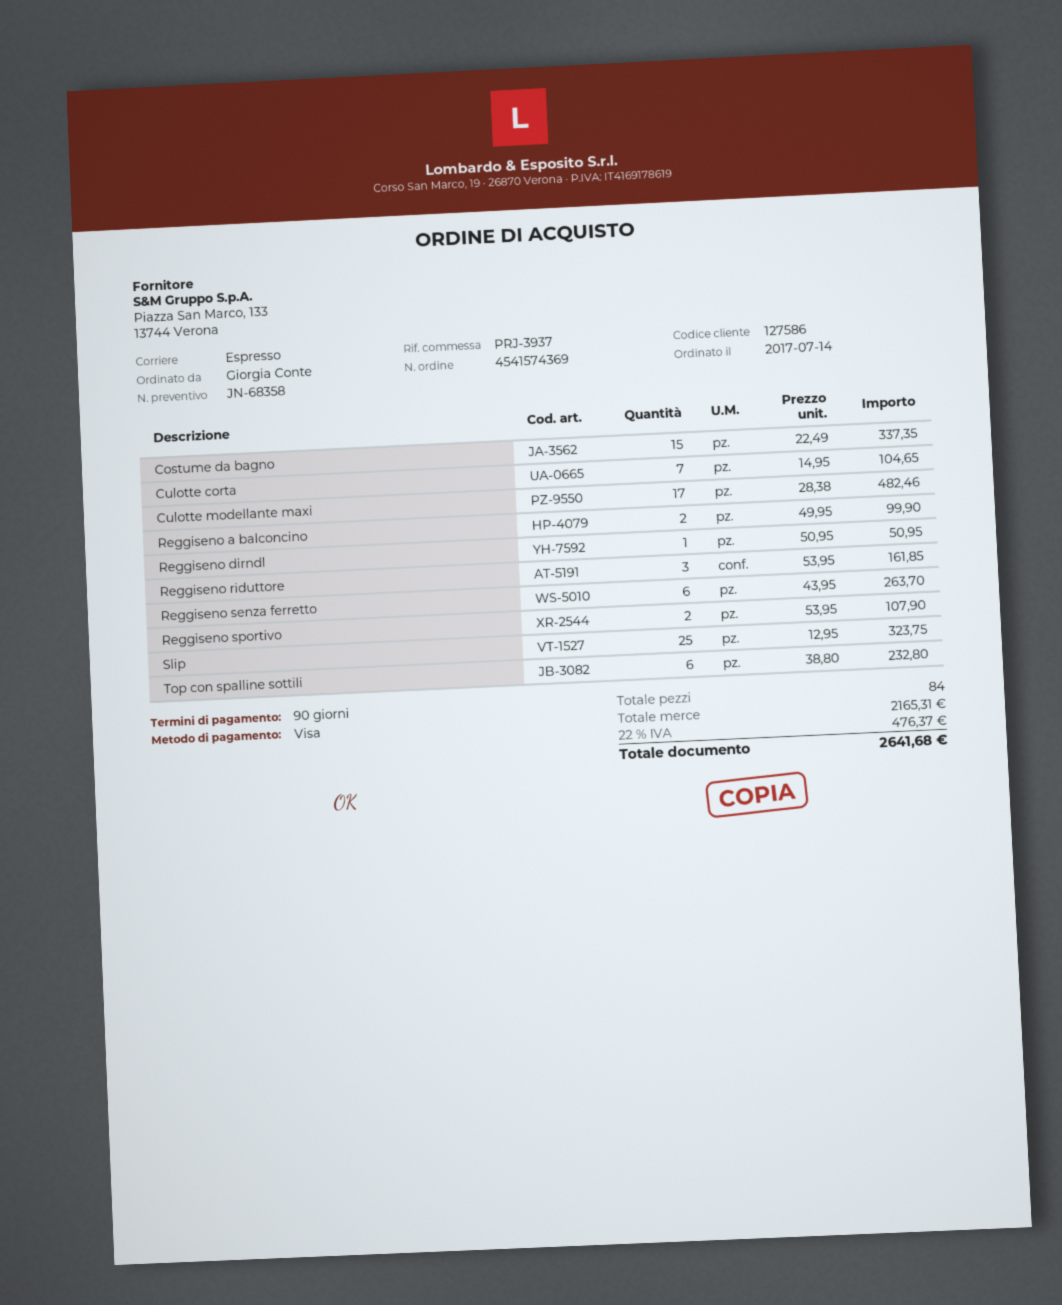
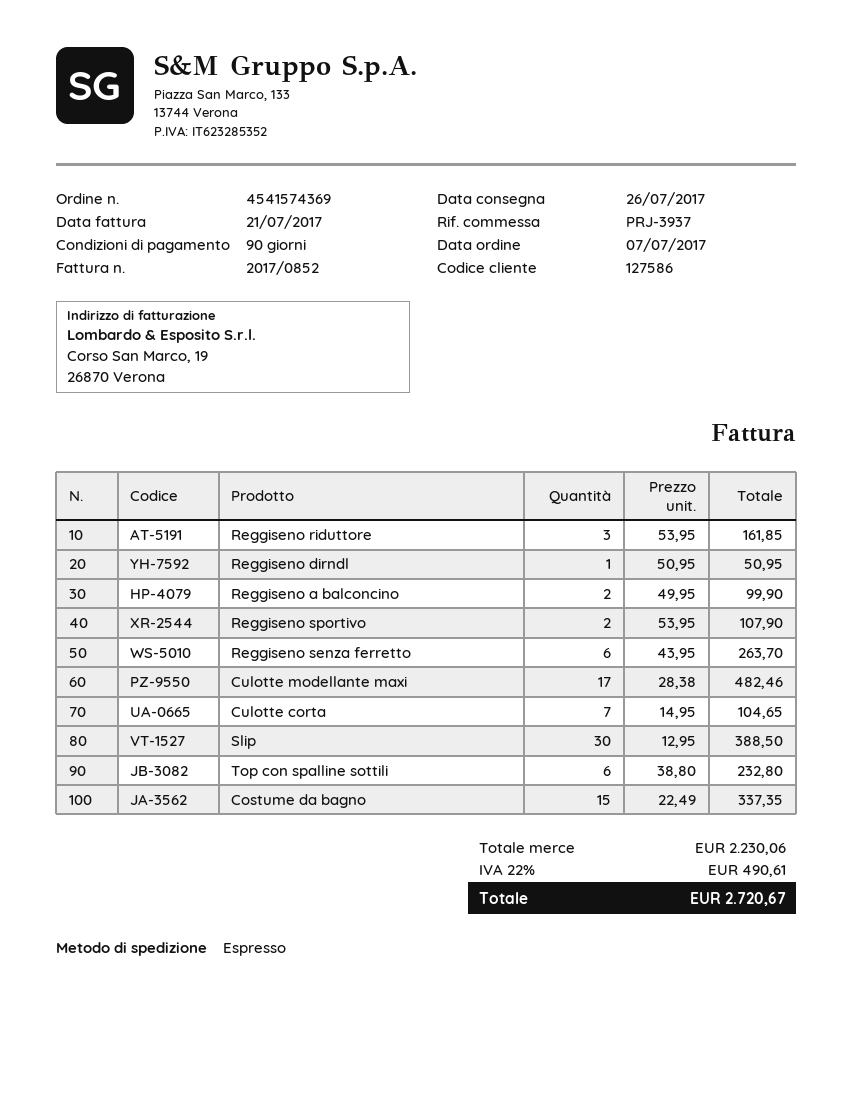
order date: 2017-07-14 -> 2017-07-07
Slip: 25 x 12.95 = 323.75 -> 30 x 12.95 = 388.50
subtotal: 2165.31 -> 2230.06
tax: 22% = 476.37 -> 22% = 490.61
total: 2641.68 -> 2720.67

